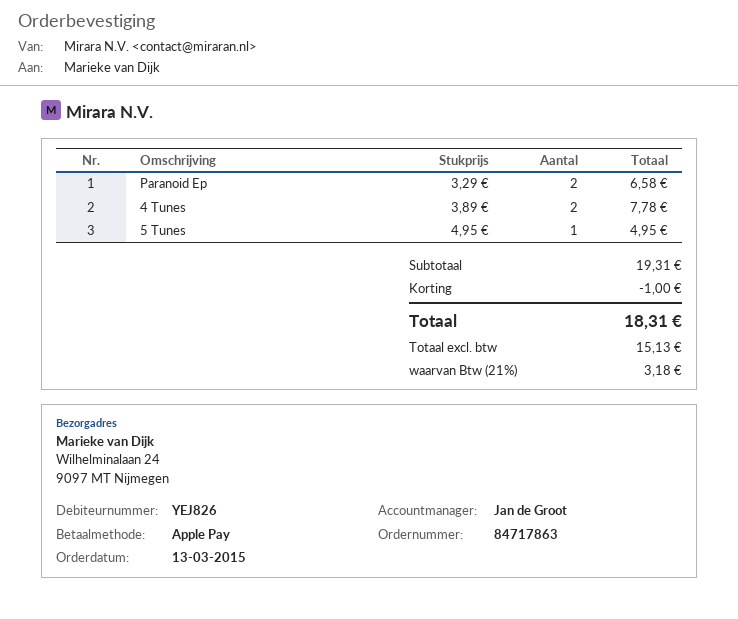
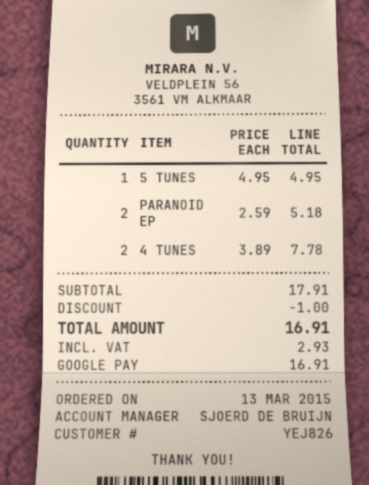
sales rep: Jan de Groot -> SJOERD DE BRUIJN
payment method: Apple Pay -> Google Pay
Paranoid Ep: 2 x 3.29 = 6.58 -> 2 x 2.59 = 5.18
subtotal: 19.31 -> 17.91
tax: 3.18 -> 2.93
total: 18.31 -> 16.91

